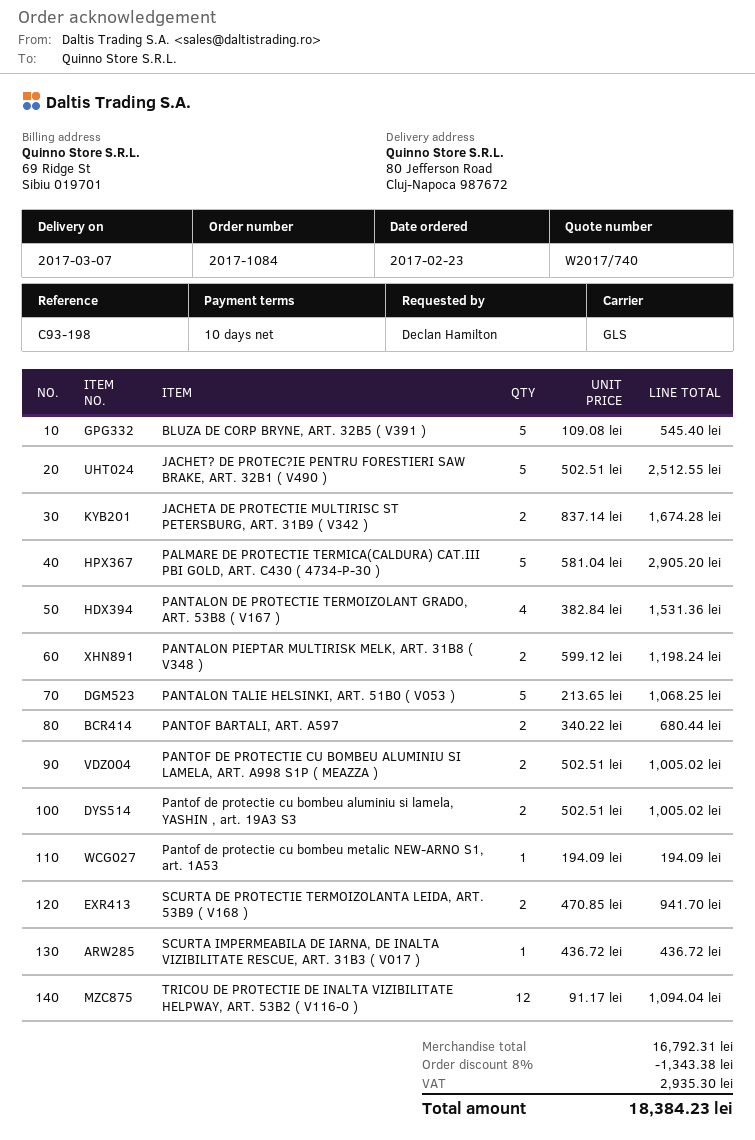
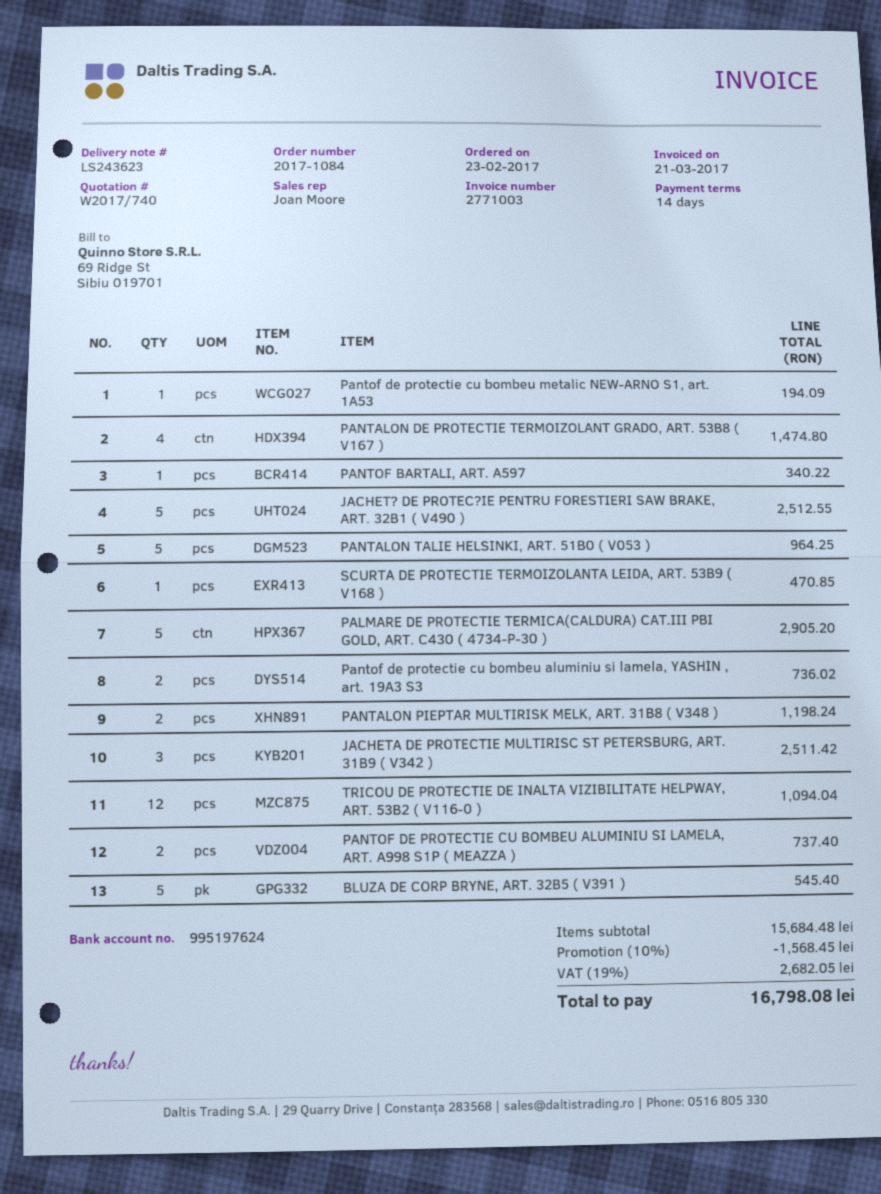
payment terms: 10 days -> 14 days
JACHETA DE PROTECTIE MULTIRISC ST PETERSBURG, ART. 31B9 ( V342 ): 2 for 1674.28 -> 3 for 2511.42
PANTALON DE PROTECTIE TERMOIZOLANT GRADO, ART. 53B8 ( V167 ): 4 for 1531.36 -> 4 for 1474.80
PANTALON TALIE HELSINKI, ART. 51B0 ( V053 ): 5 for 1068.25 -> 5 for 964.25
PANTOF BARTALI, ART. A597: 2 for 680.44 -> 1 for 340.22
PANTOF DE PROTECTIE CU BOMBEU ALUMINIU SI LAMELA, ART. A998 S1P ( MEAZZA ): 2 for 1005.02 -> 2 for 737.40
Pantof de protectie cu bombeu aluminiu si lamela, YASHIN , art. 19A3 S3: 2 for 1005.02 -> 2 for 736.02
SCURTA DE PROTECTIE TERMOIZOLANTA LEIDA, ART. 53B9 ( V168 ): 2 for 941.70 -> 1 for 470.85
SCURTA IMPERMEABILA DE IARNA, DE INALTA VIZIBILITATE RESCUE, ART. 31B3 ( V017 ): 1 for 436.72 -> none
subtotal: 16792.31 -> 15684.48
discount: 8% = 1343.38 -> 10% = 1568.45
tax: 2935.30 -> 2682.05
total: 18384.23 -> 16798.08

